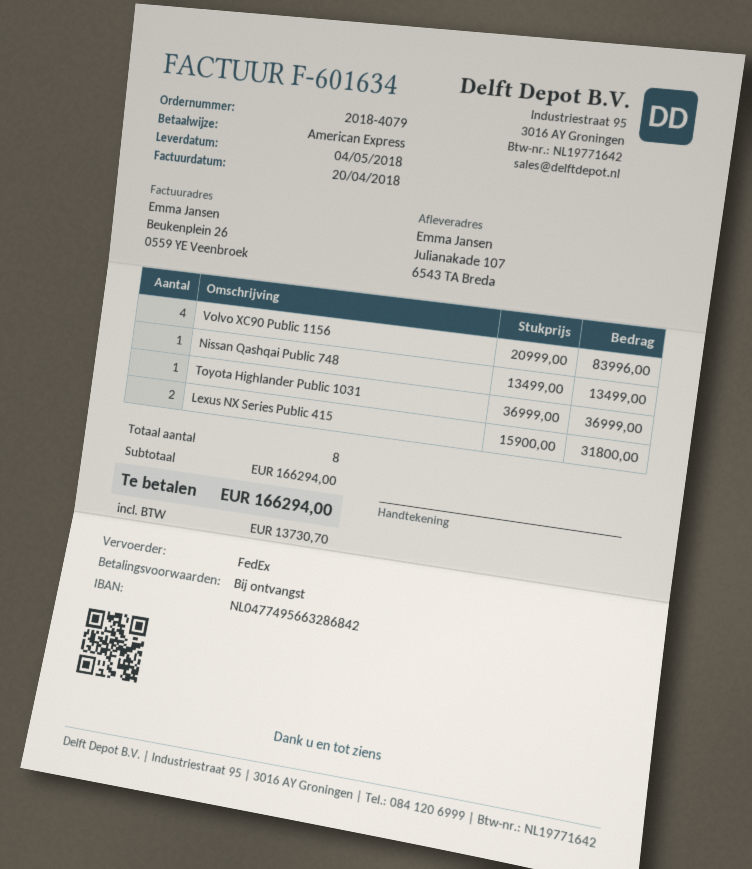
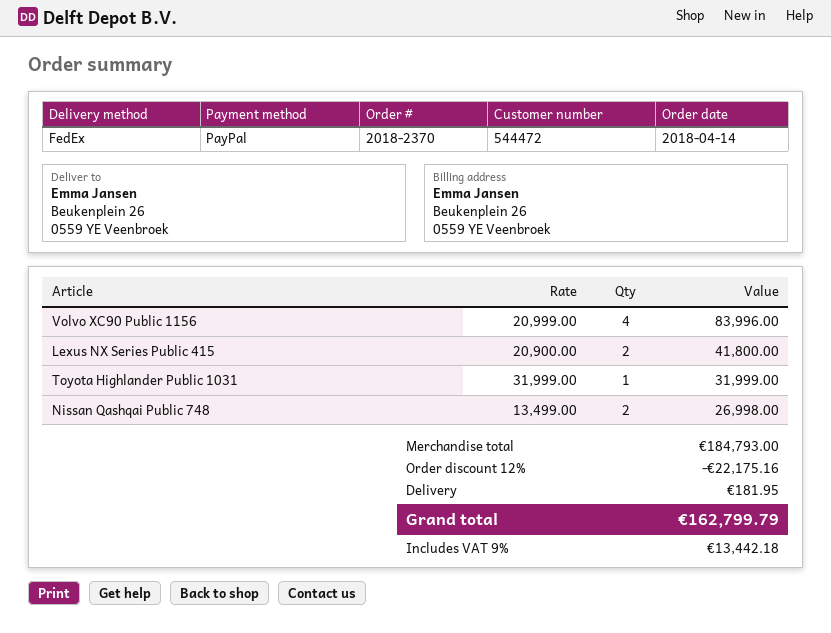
order number: 2018-4079 -> 2018-2370
payment method: American Express -> PayPal
ship to: Julianakade 107, 6543 TA Breda -> Beukenplein 26, 0559 YE Veenbroek
Nissan Qashqai Public 748: 1 x 13499.00 = 13499.00 -> 2 x 13499.00 = 26998.00
Toyota Highlander Public 1031: 1 x 36999.00 = 36999.00 -> 1 x 31999.00 = 31999.00
Lexus NX Series Public 415: 2 x 15900.00 = 31800.00 -> 2 x 20900.00 = 41800.00
subtotal: 166294.00 -> 184793.00
discount: none -> 12% = 22175.16
shipping: none -> 181.95
tax: 13730.70 -> 13442.18
total: 166294.00 -> 162799.79

